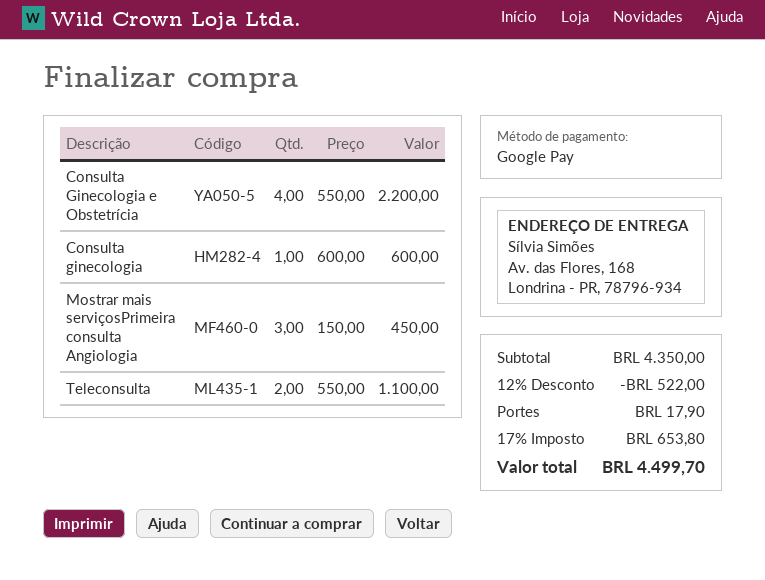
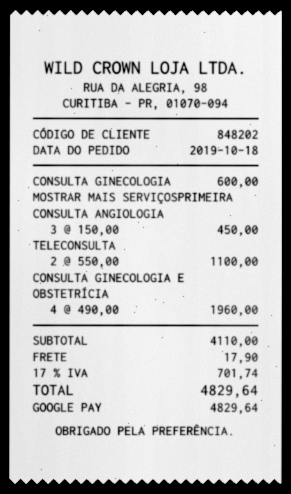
Consulta Ginecologia e Obstetrícia: 4 x 550.00 = 2200.00 -> 4 x 490.00 = 1960.00
subtotal: 4350.00 -> 4110.00
discount: 12% = 522.00 -> none
tax: 17% = 653.80 -> 17% = 701.74
total: 4499.70 -> 4829.64

